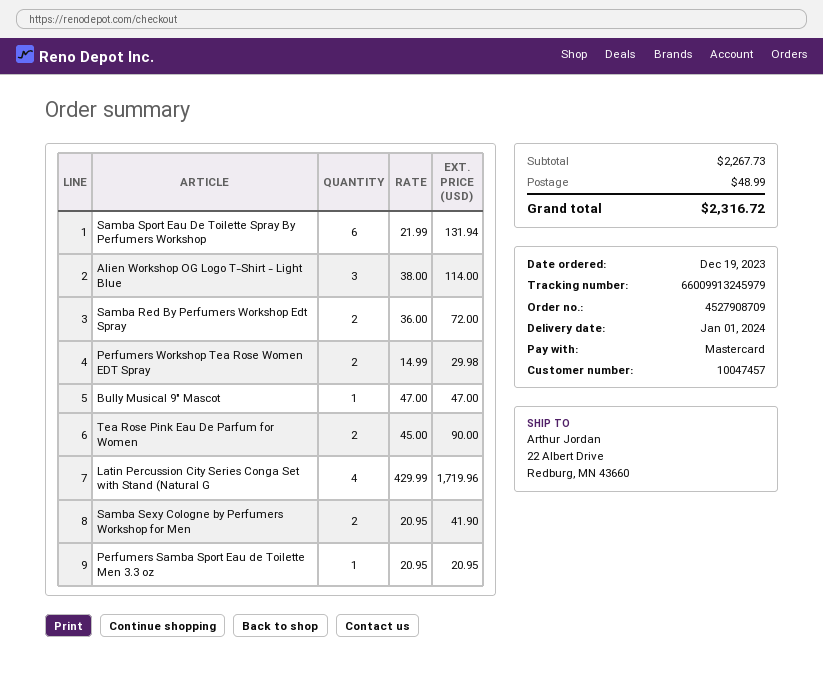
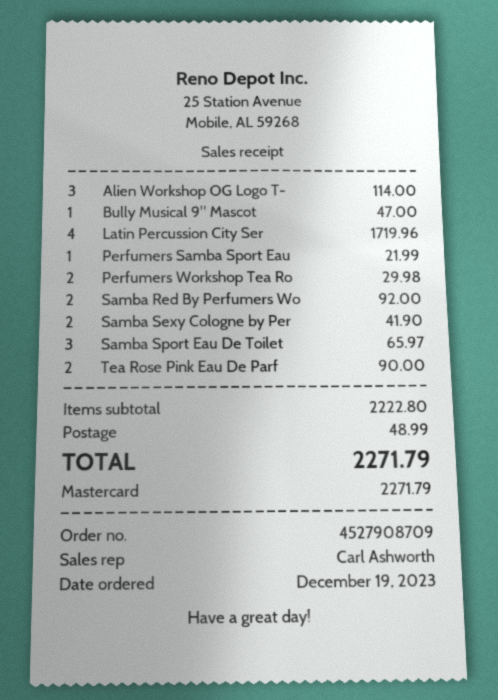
Samba Sport Eau De Toilette Spray By Perfumers Workshop: 6 for 131.94 -> 3 for 65.97
Samba Red By Perfumers Workshop Edt Spray: 2 for 72.00 -> 2 for 92.00
Perfumers Samba Sport Eau de Toilette Men 3.3 oz: 1 for 20.95 -> 1 for 21.99
subtotal: 2267.73 -> 2222.80
total: 2316.72 -> 2271.79

